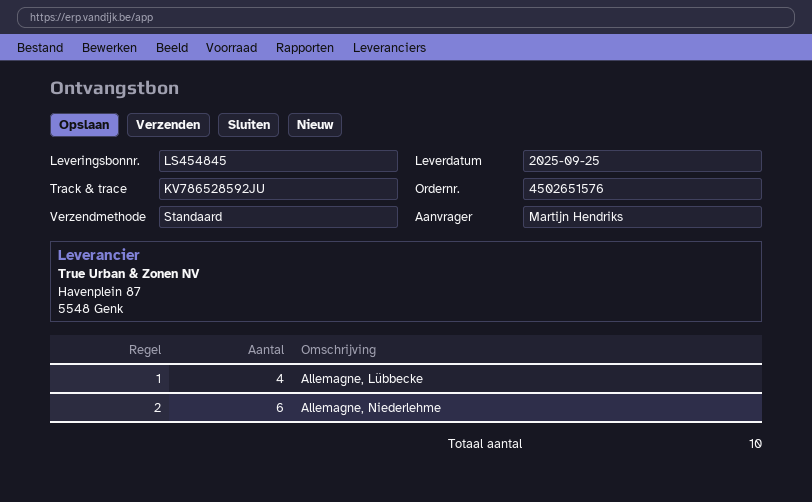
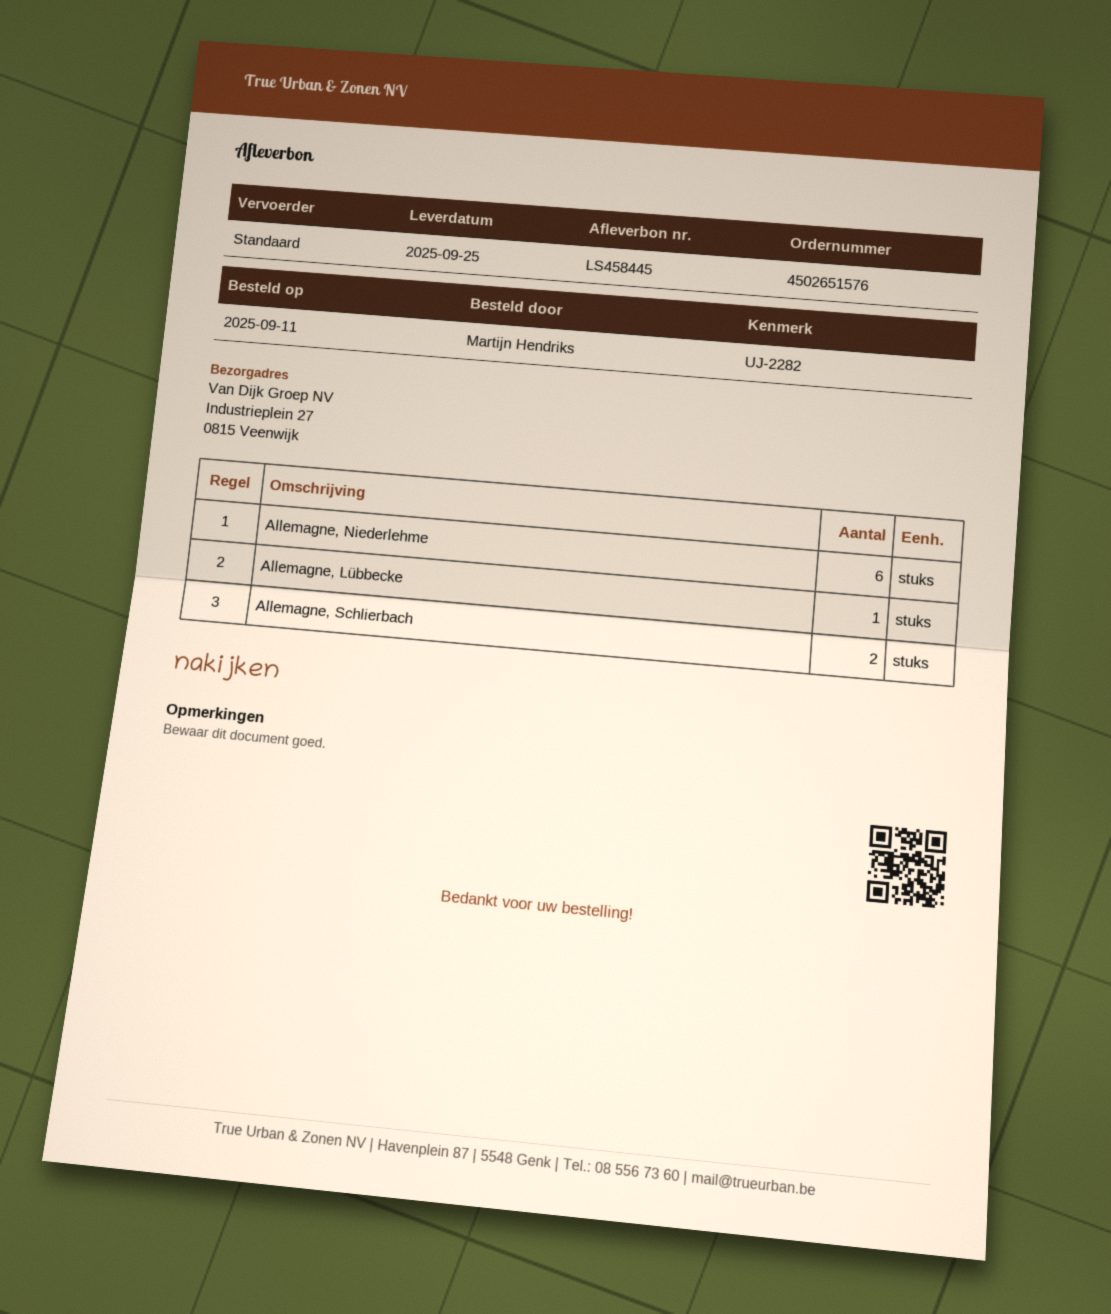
delivery note number: LS454845 -> LS458445
Allemagne, Lübbecke: 4 -> 1
Allemagne, Schlierbach: none -> 2

